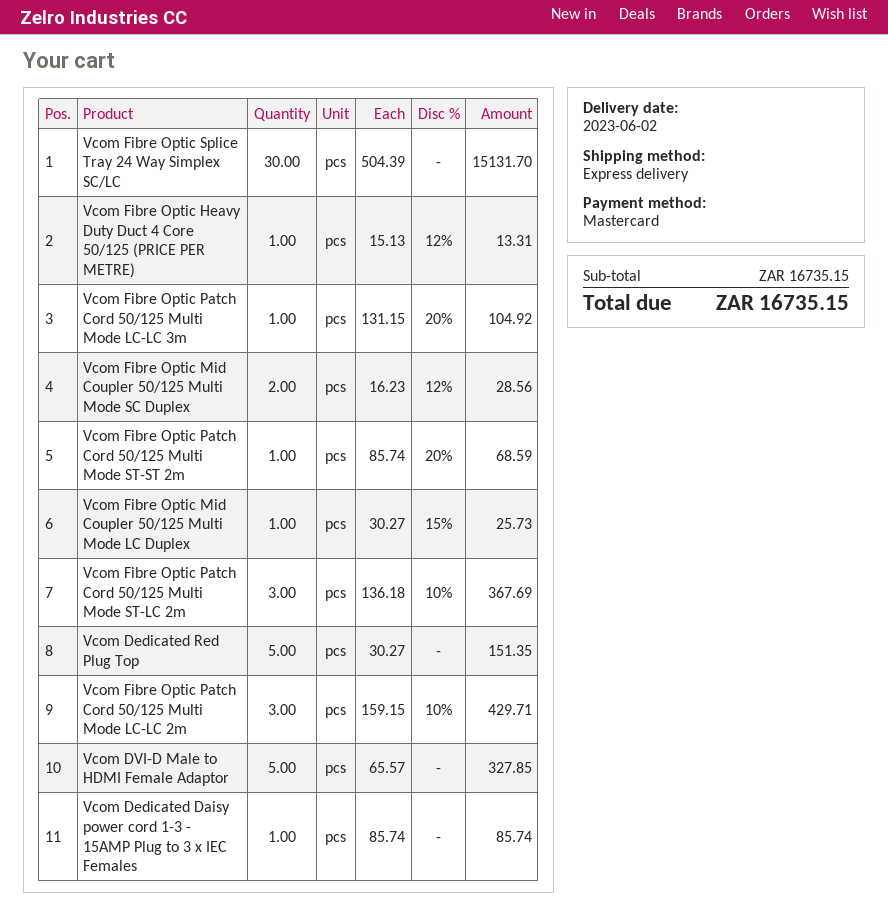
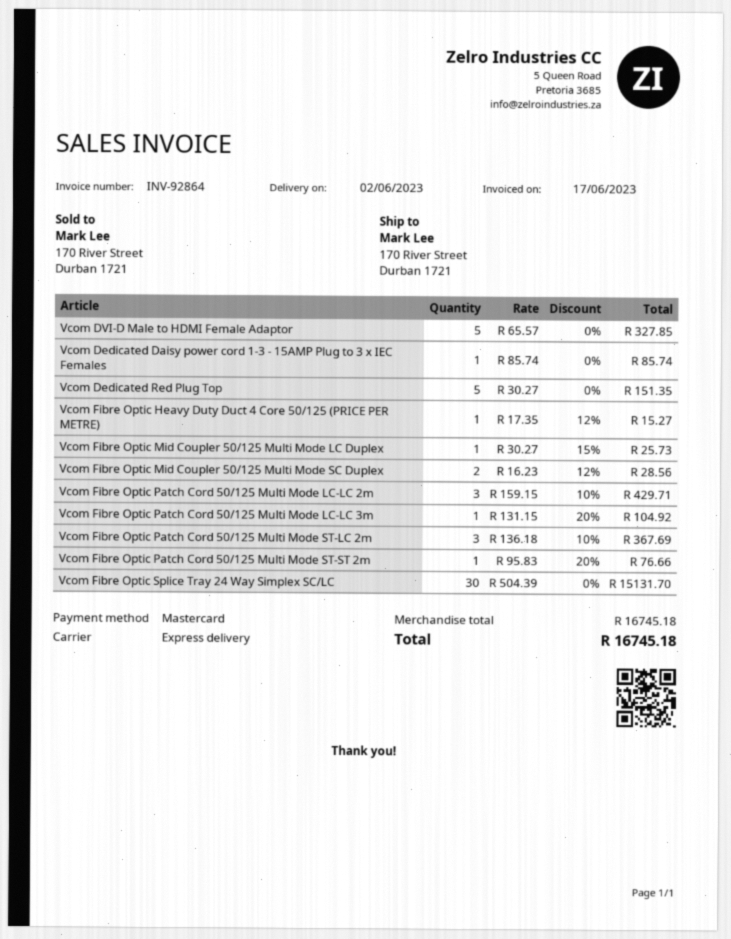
Vcom Fibre Optic Heavy Duty Duct 4 Core 50/125 (PRICE PER METRE): 1 x 15.13 - 12% = 13.31 -> 1 x 17.35 - 12% = 15.27
Vcom Fibre Optic Patch Cord 50/125 Multi Mode ST-ST 2m: 1 x 85.74 - 20% = 68.59 -> 1 x 95.83 - 20% = 76.66
subtotal: 16735.15 -> 16745.18
total: 16735.15 -> 16745.18

